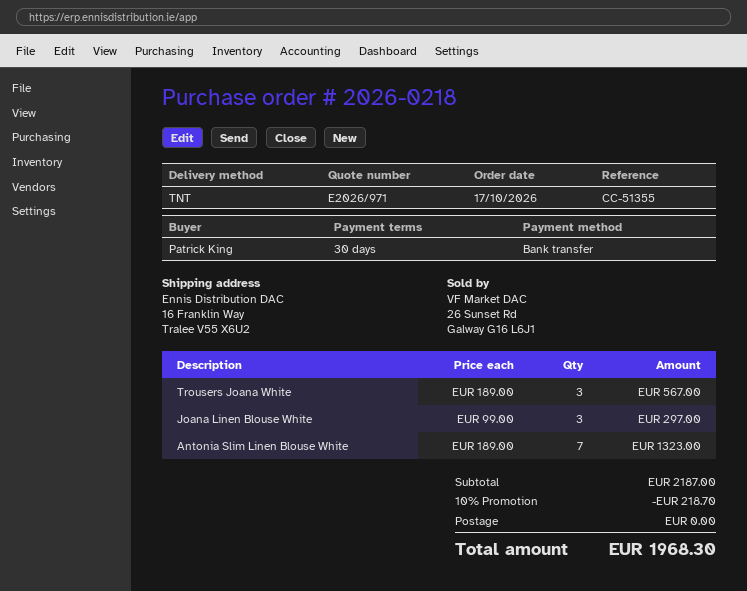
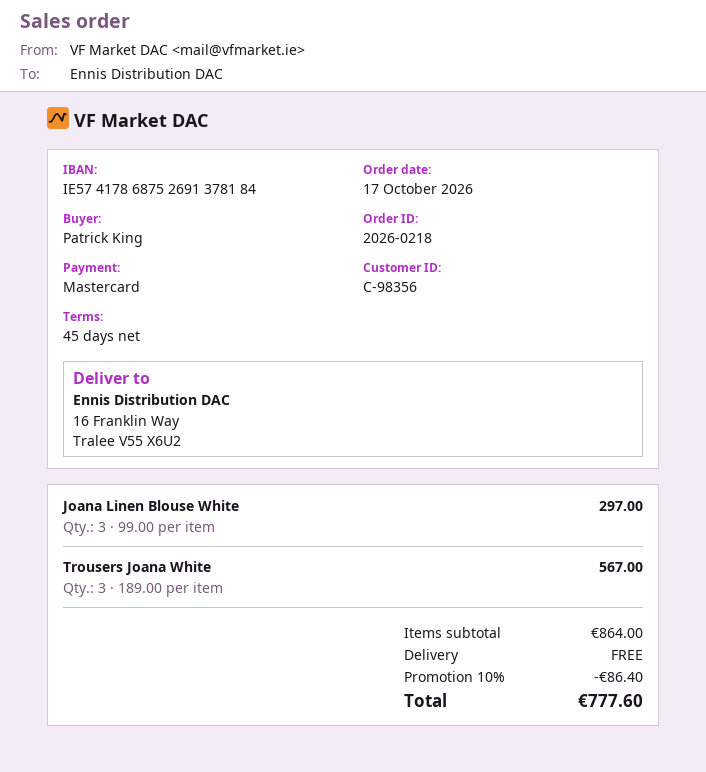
payment terms: 30 days -> 45 days
payment method: bank transfer -> Mastercard
Antonia Slim Linen Blouse White: 7 x 189.00 = 1323.00 -> none
subtotal: 2187.00 -> 864.00
discount: 10% = 218.70 -> 10% = 86.40
total: 1968.30 -> 777.60

